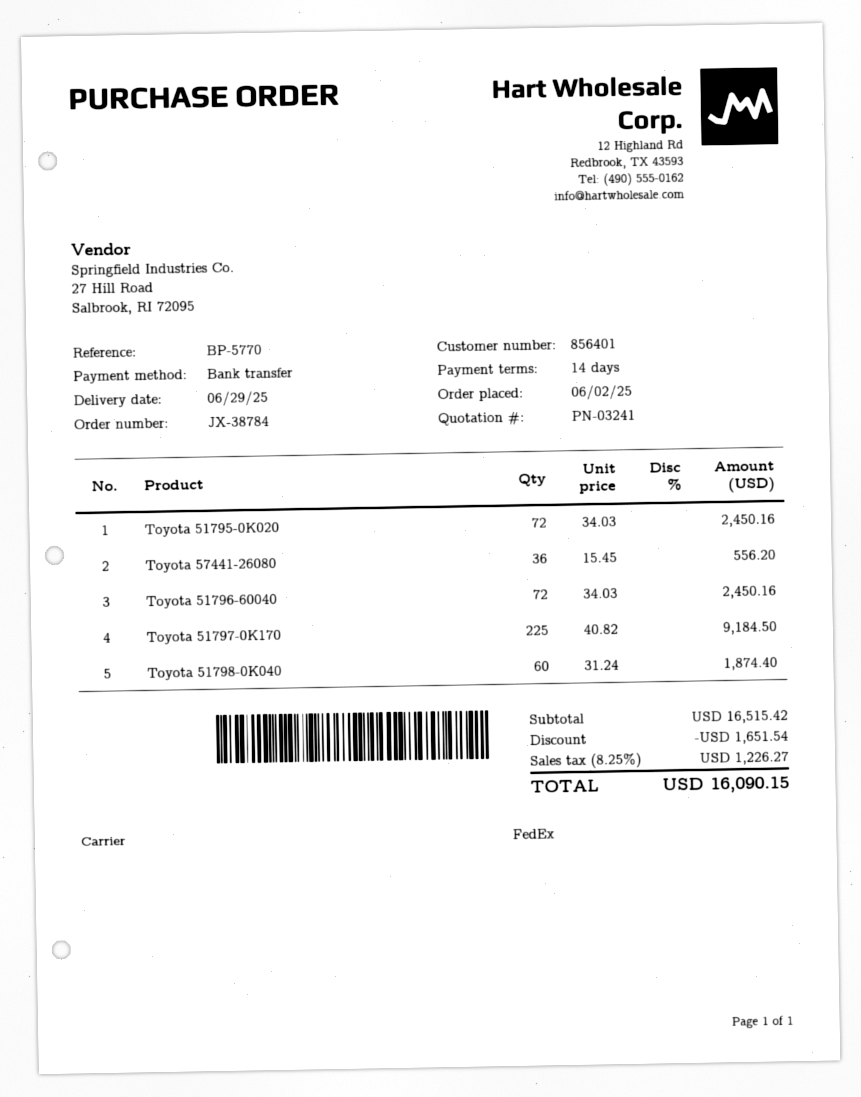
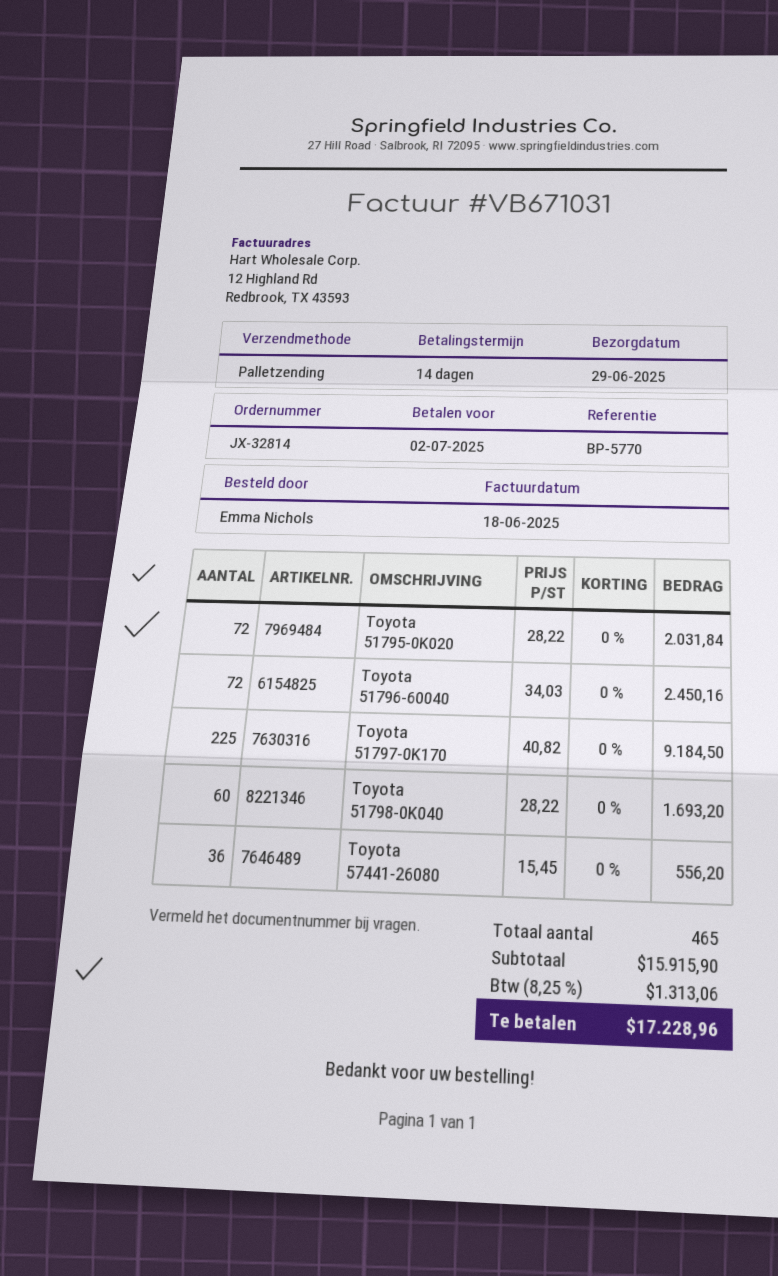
order number: JX-38784 -> JX-32814
shipping method: FedEx -> pallet freight
Toyota 51795-0K020: 72 x 34.03 = 2450.16 -> 72 x 28.22 = 2031.84
Toyota 51798-0K040: 60 x 31.24 = 1874.40 -> 60 x 28.22 = 1693.20
subtotal: 16515.42 -> 15915.90
discount: 1651.54 -> none
tax: 8.25% = 1226.27 -> 8.25% = 1313.06
total: 16090.15 -> 17228.96

